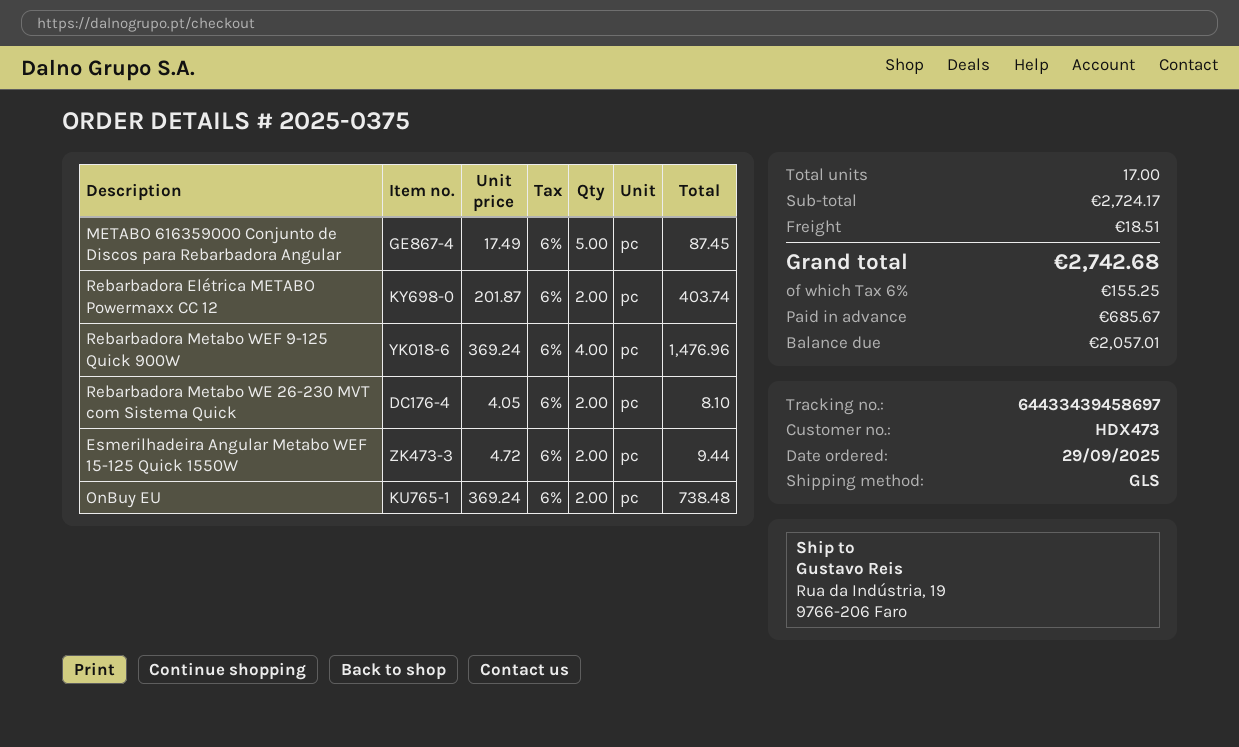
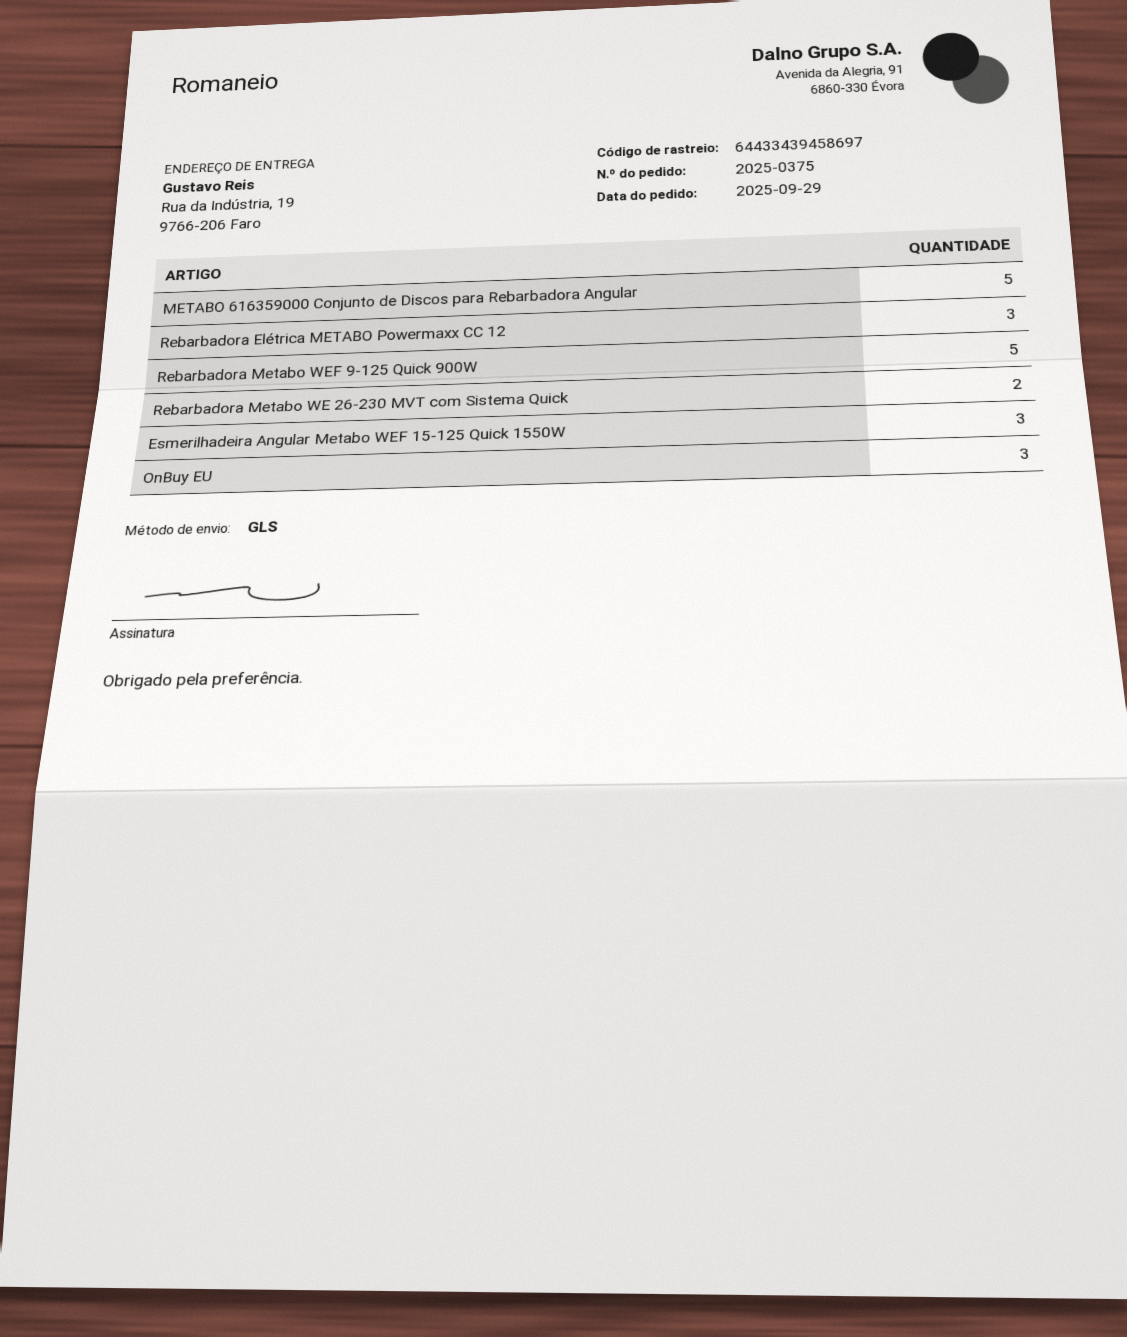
Rebarbadora Elétrica METABO Powermaxx CC 12: 2 -> 3
Rebarbadora Metabo WEF 9-125 Quick 900W: 4 -> 5
Esmerilhadeira Angular Metabo WEF 15-125 Quick 1550W: 2 -> 3
OnBuy EU: 2 -> 3

